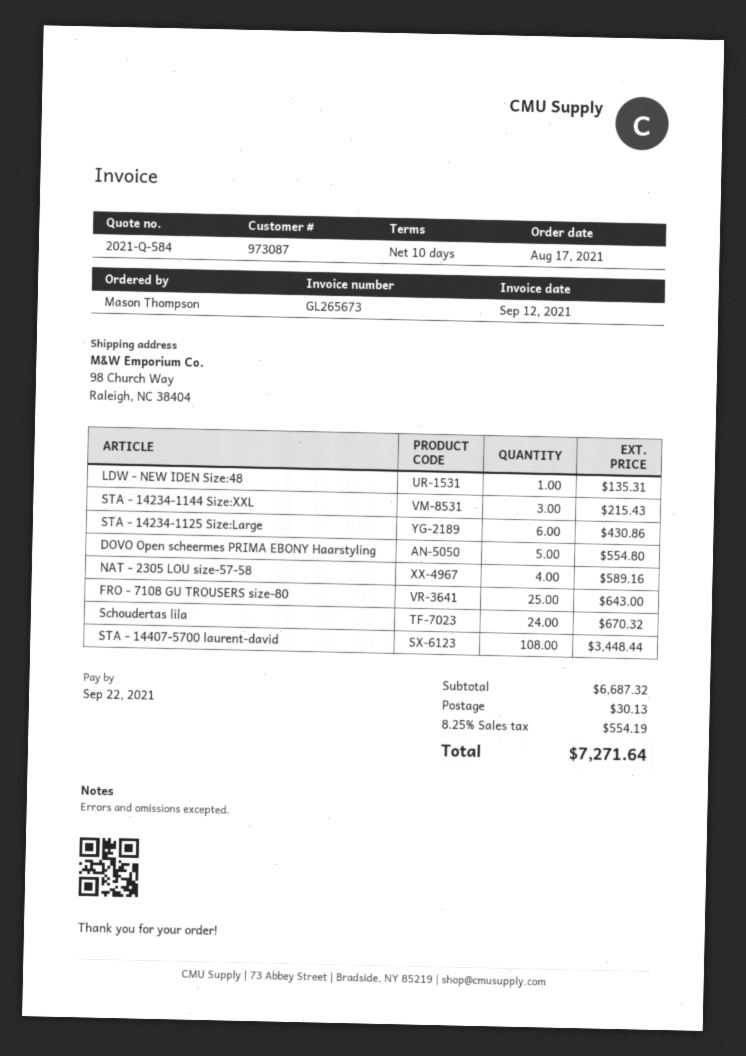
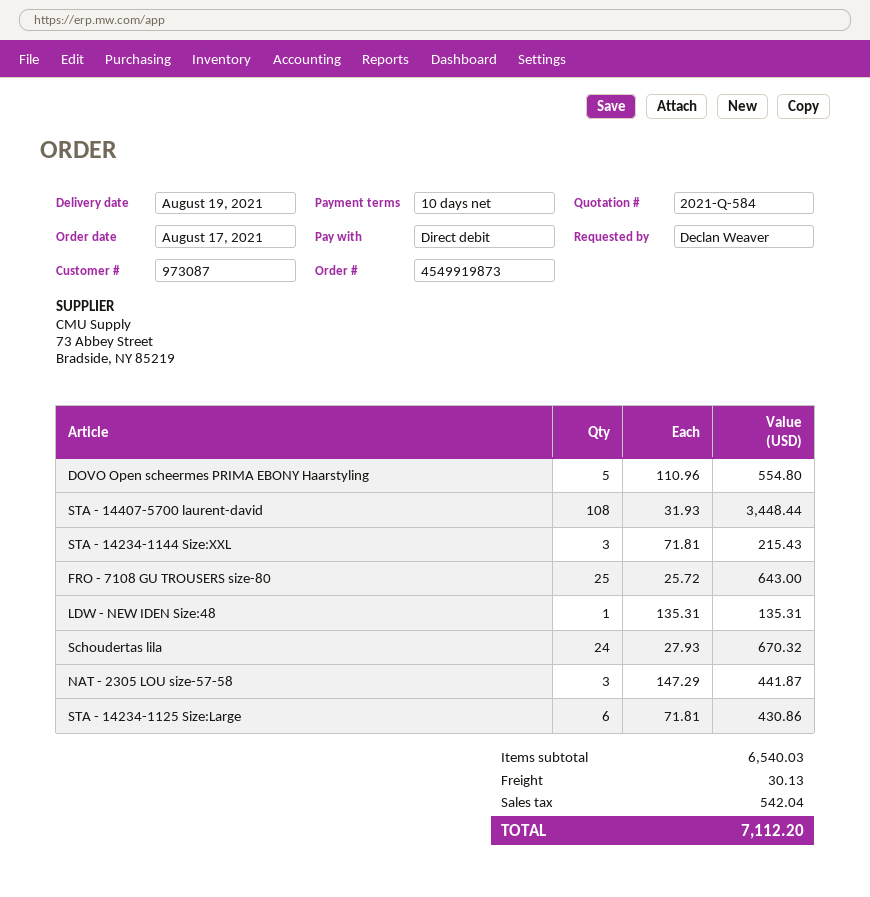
ordered by: Mason Thompson -> Declan Weaver
NAT - 2305 LOU size-57-58: 4 for 589.16 -> 3 for 441.87
subtotal: 6687.32 -> 6540.03
tax: 554.19 -> 542.04
total: 7271.64 -> 7112.20

